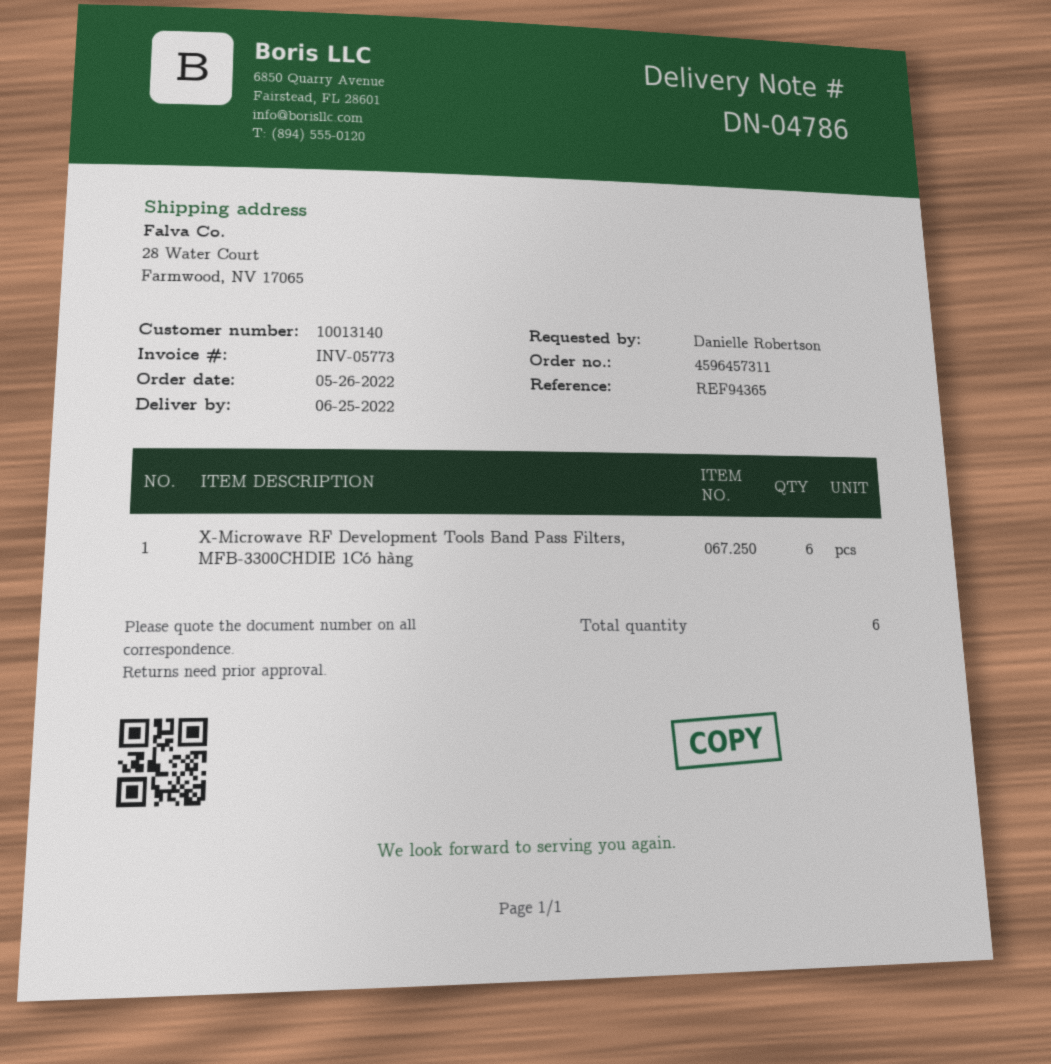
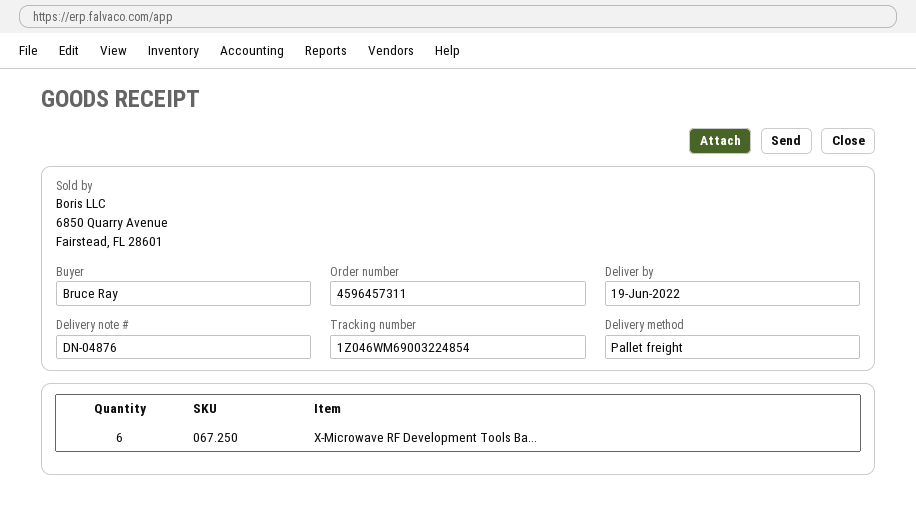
delivery note number: DN-04786 -> DN-04876
delivery date: 2022-06-25 -> 2022-06-19
ordered by: Danielle Robertson -> Bruce Ray

